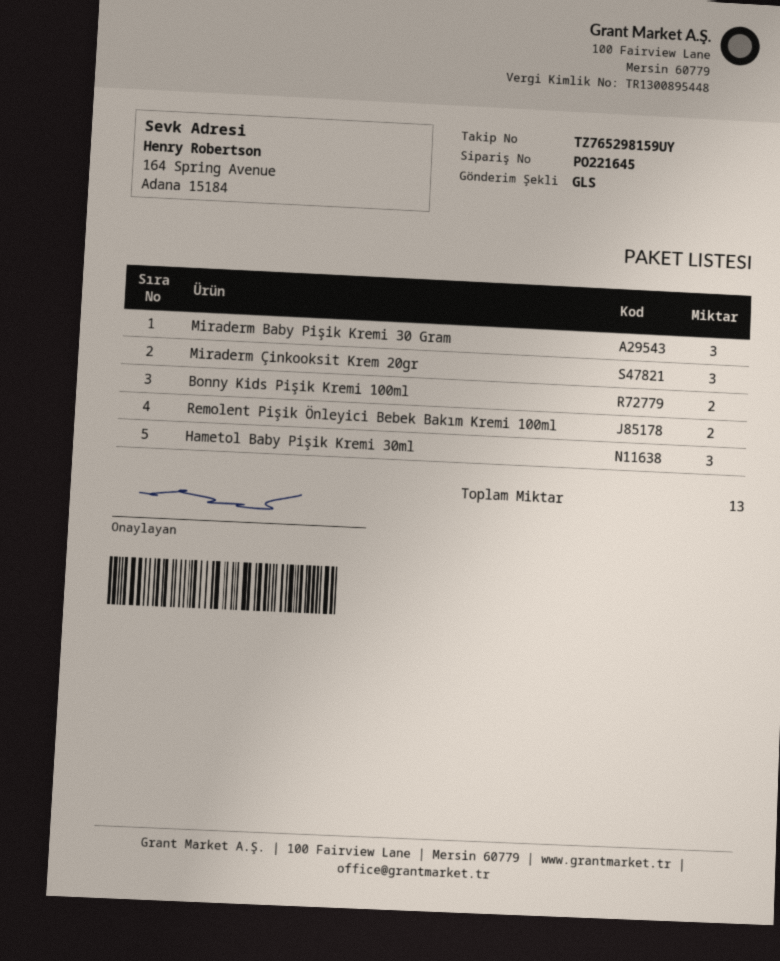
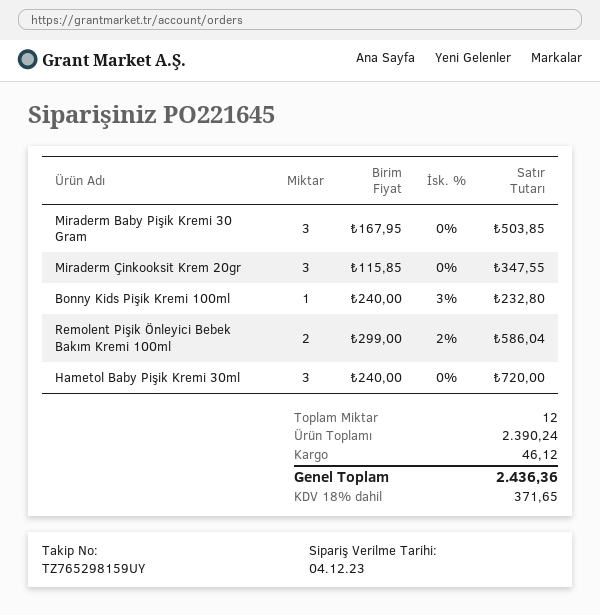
Bonny Kids Pişik Kremi 100ml: 2 -> 1
total quantity: 13 -> 12

